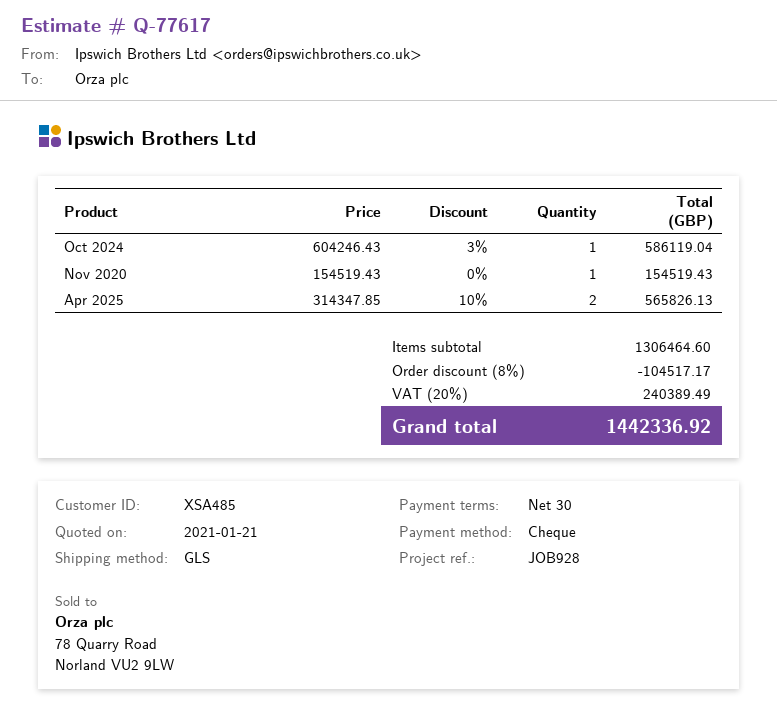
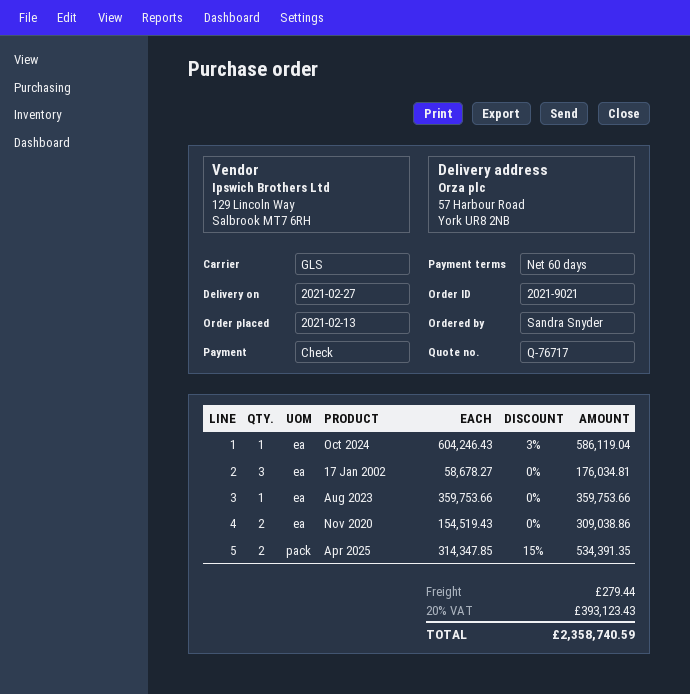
quote number: Q-77617 -> Q-76717
payment terms: 30 days -> 60 days
Nov 2020: 1 x 154519.43 = 154519.43 -> 2 x 154519.43 = 309038.86
Apr 2025: 2 x 314347.85 - 10% = 565826.13 -> 2 x 314347.85 - 15% = 534391.35
17 Jan 2002: none -> 3 x 58678.27 = 176034.81
Aug 2023: none -> 1 x 359753.66 = 359753.66
discount: 8% = 104517.17 -> none
shipping: none -> 279.44
tax: 20% = 240389.49 -> 20% = 393123.43
total: 1442336.92 -> 2358740.59

